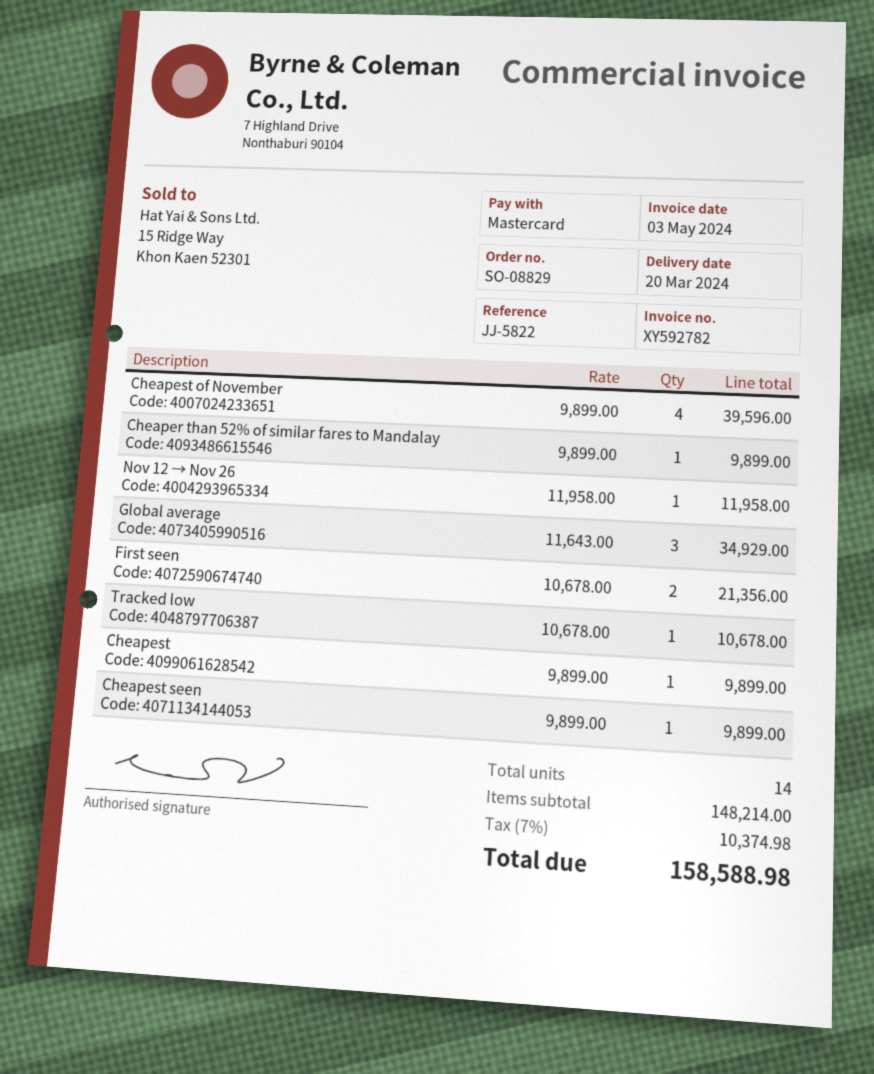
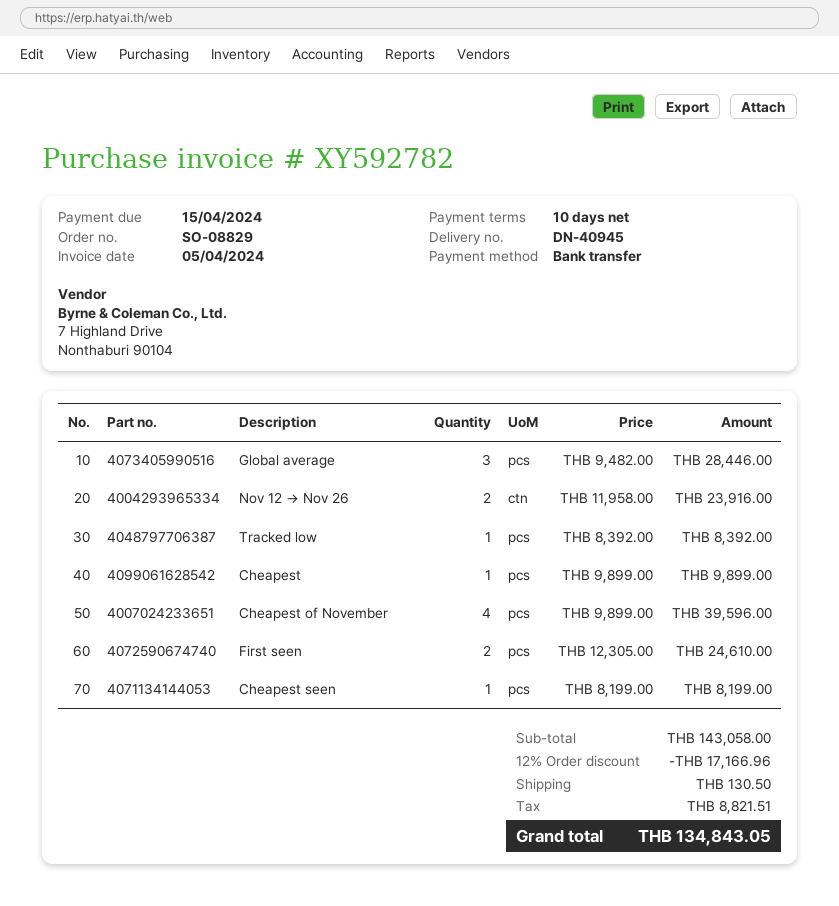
invoice date: 2024-05-03 -> 2024-04-05
payment method: Mastercard -> bank transfer
Cheaper than 52% of similar fares to Mandalay: 1 x 9899.00 = 9899.00 -> none
Nov 12 → Nov 26: 1 x 11958.00 = 11958.00 -> 2 x 11958.00 = 23916.00
Global average: 3 x 11643.00 = 34929.00 -> 3 x 9482.00 = 28446.00
First seen: 2 x 10678.00 = 21356.00 -> 2 x 12305.00 = 24610.00
Tracked low: 1 x 10678.00 = 10678.00 -> 1 x 8392.00 = 8392.00
Cheapest seen: 1 x 9899.00 = 9899.00 -> 1 x 8199.00 = 8199.00
subtotal: 148214.00 -> 143058.00
discount: none -> 12% = 17166.96
shipping: none -> 130.50
tax: 10374.98 -> 8821.51
total: 158588.98 -> 134843.05

